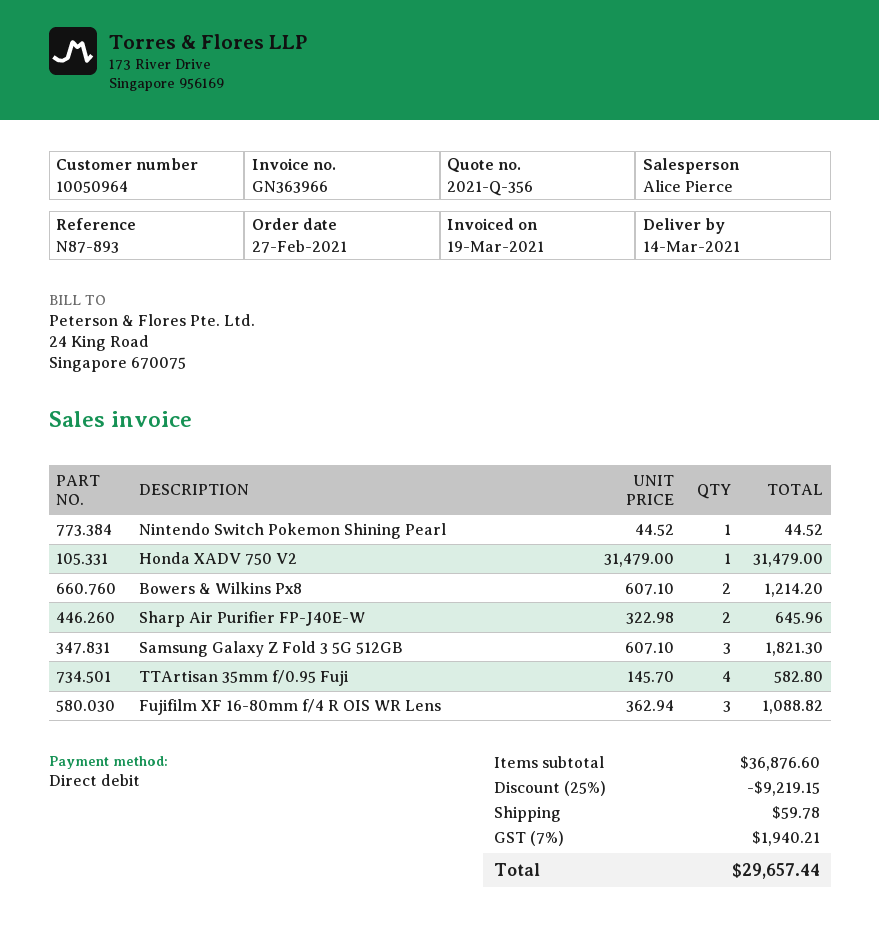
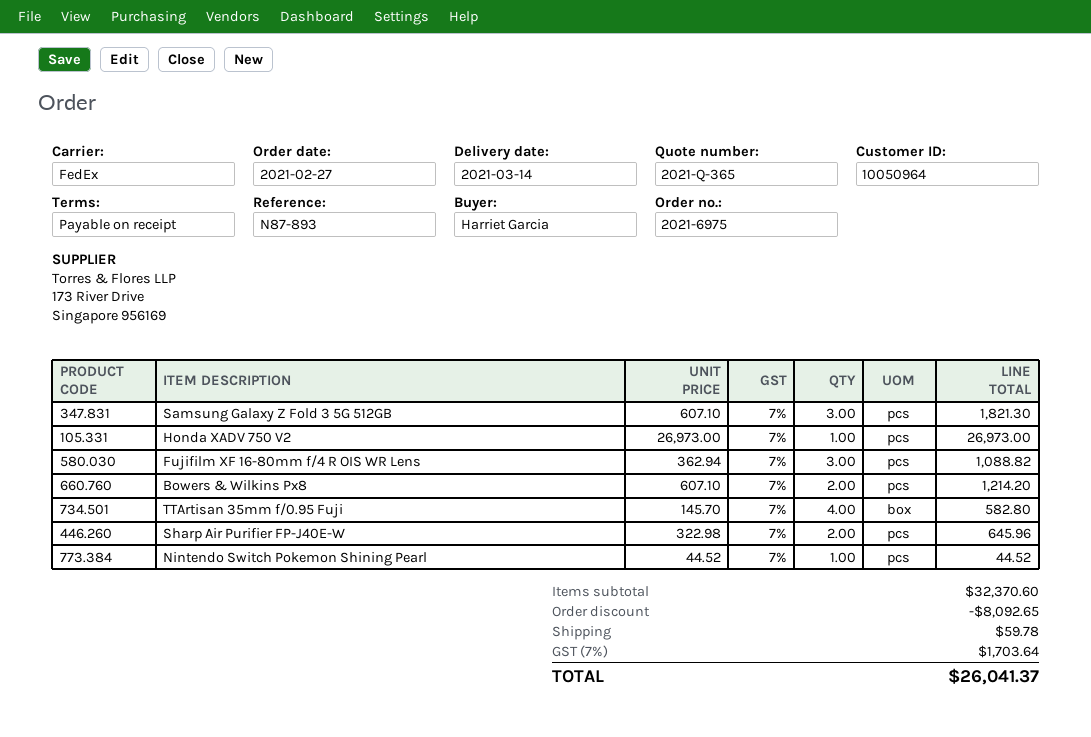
quote number: 2021-Q-356 -> 2021-Q-365
Honda XADV 750 V2: 1 x 31479.00 = 31479.00 -> 1 x 26973.00 = 26973.00
subtotal: 36876.60 -> 32370.60
discount: 9219.15 -> 8092.65
tax: 7% = 1940.21 -> 7% = 1703.64
total: 29657.44 -> 26041.37

